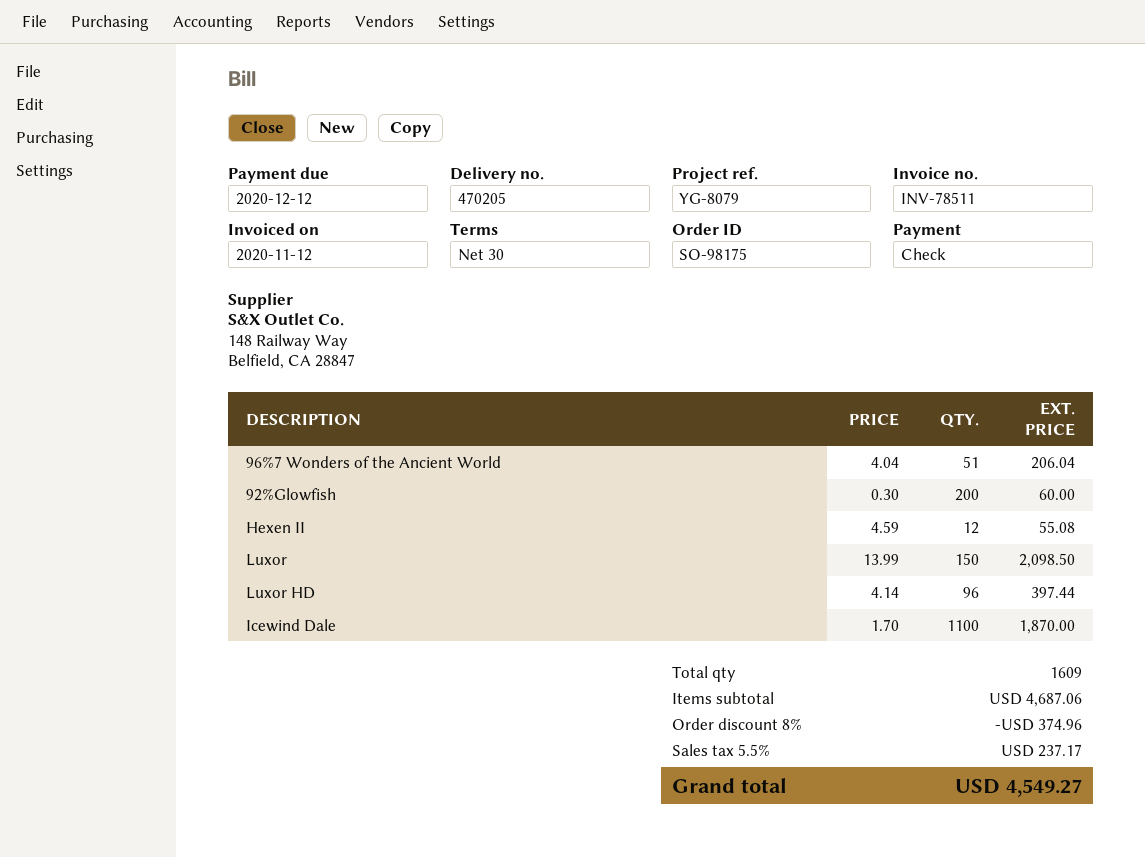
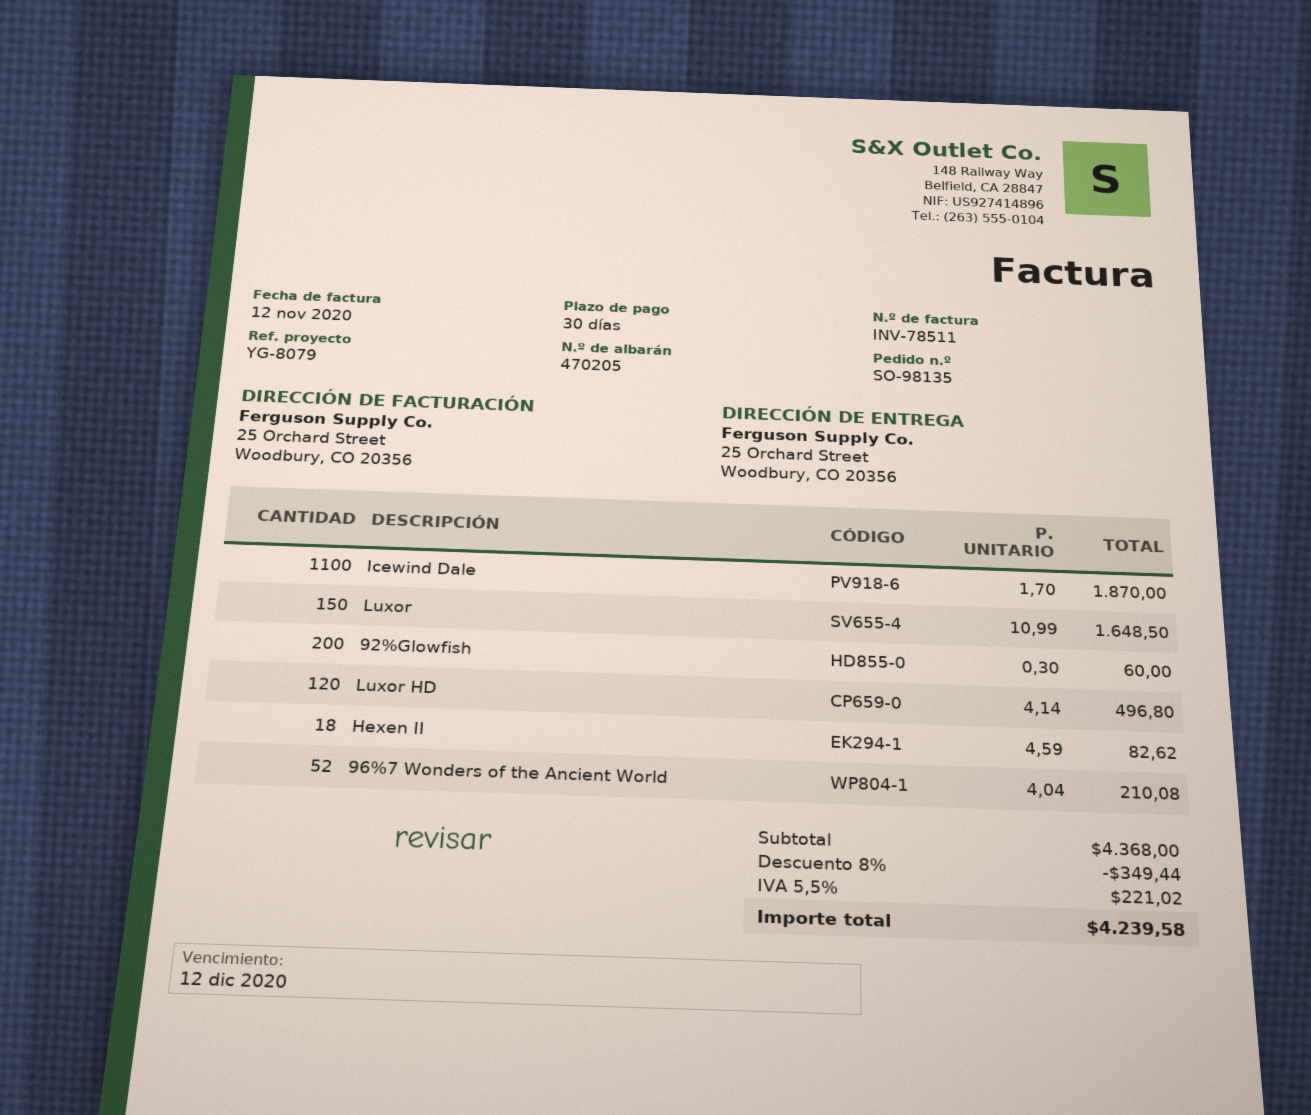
order number: SO-98175 -> SO-98135
96%7 Wonders of the Ancient World: 51 x 4.04 = 206.04 -> 52 x 4.04 = 210.08
Hexen II: 12 x 4.59 = 55.08 -> 18 x 4.59 = 82.62
Luxor: 150 x 13.99 = 2098.50 -> 150 x 10.99 = 1648.50
Luxor HD: 96 x 4.14 = 397.44 -> 120 x 4.14 = 496.80
subtotal: 4687.06 -> 4368.00
discount: 8% = 374.96 -> 8% = 349.44
tax: 5.5% = 237.17 -> 5.5% = 221.02
total: 4549.27 -> 4239.58

